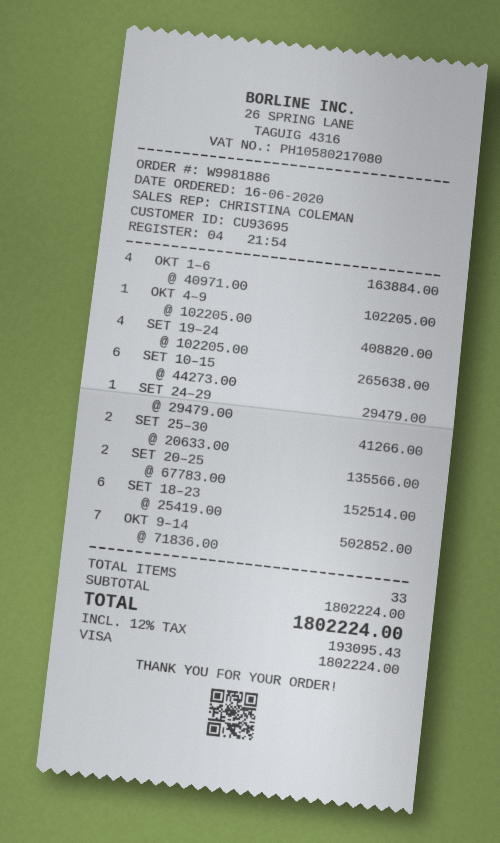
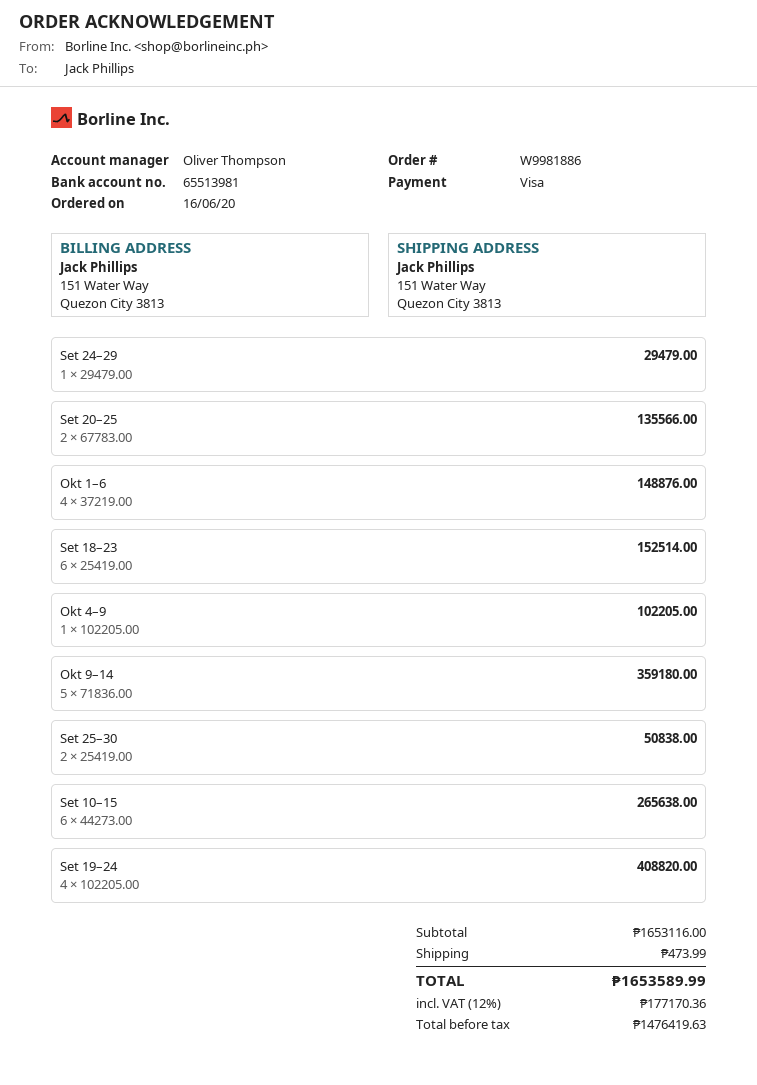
sales rep: CHRISTINA COLEMAN -> Oliver Thompson
OKT 1–6: 4 x 40971.00 = 163884.00 -> 4 x 37219.00 = 148876.00
SET 25–30: 2 x 20633.00 = 41266.00 -> 2 x 25419.00 = 50838.00
OKT 9–14: 7 x 71836.00 = 502852.00 -> 5 x 71836.00 = 359180.00
subtotal: 1802224.00 -> 1653116.00
shipping: none -> 473.99
tax: 12% = 193095.43 -> 12% = 177170.36
total: 1802224.00 -> 1653589.99

